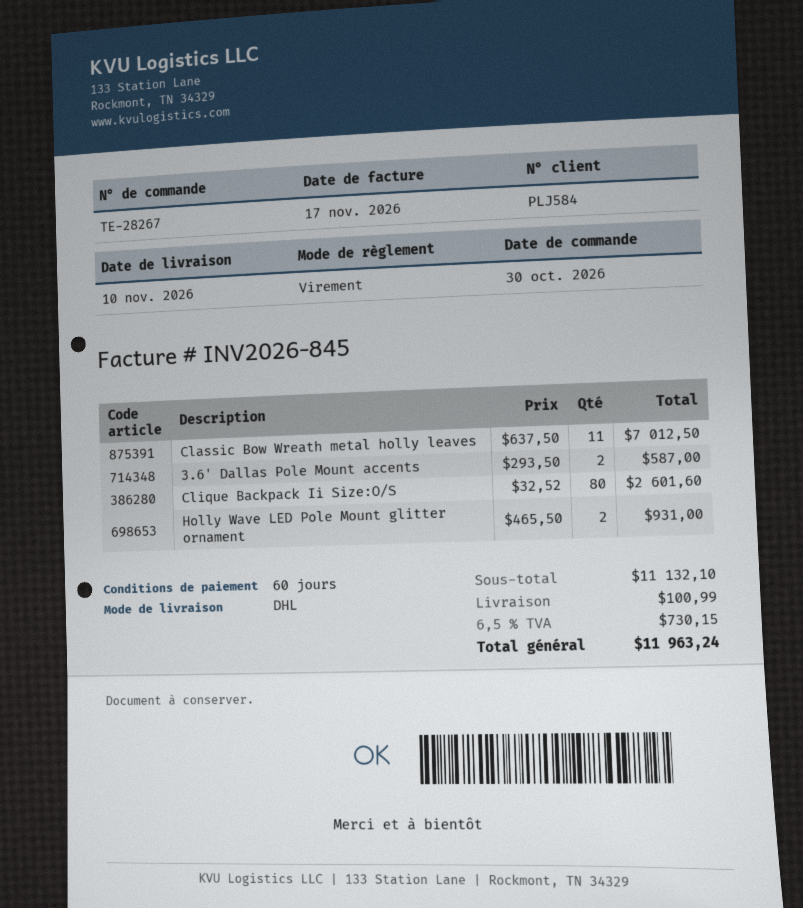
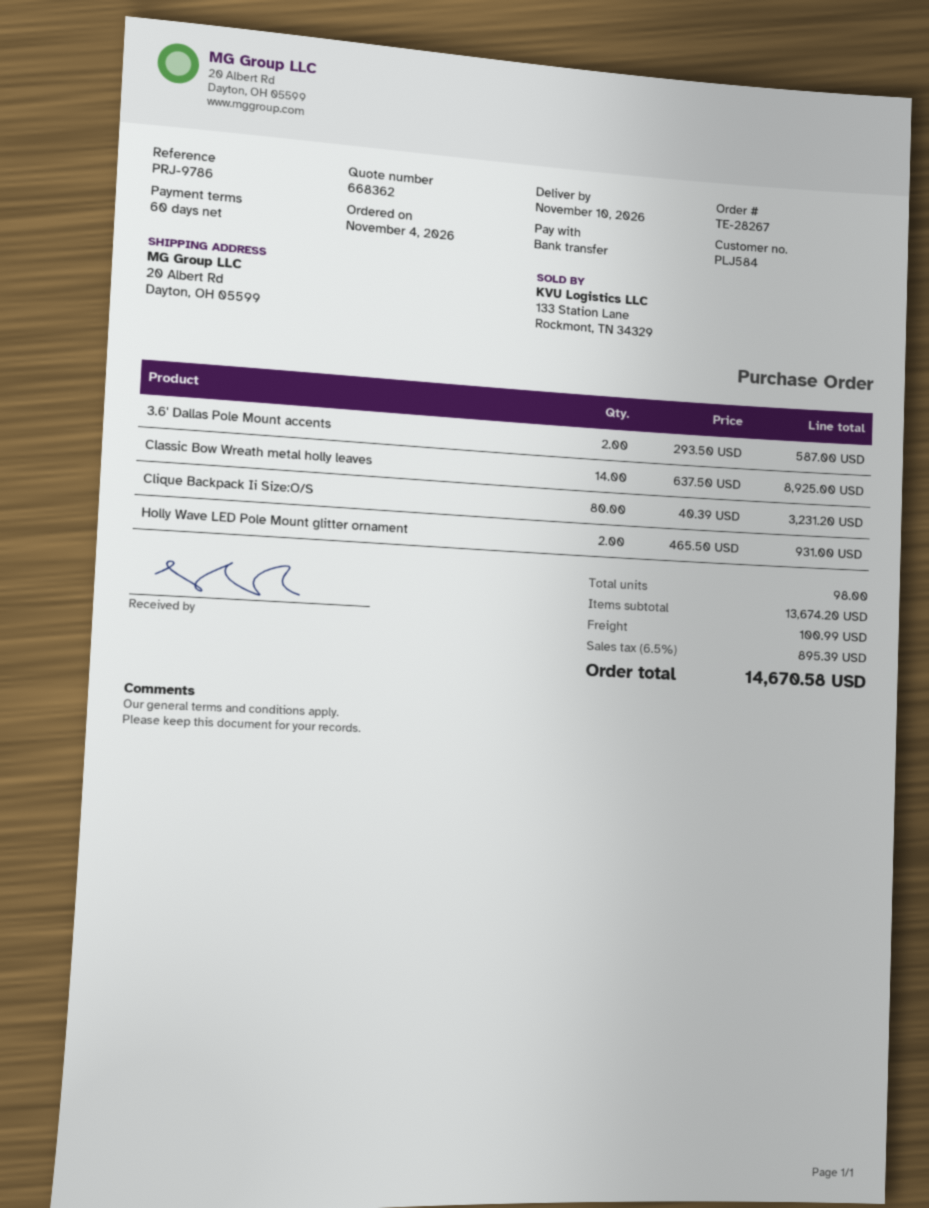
order date: 2026-10-30 -> 2026-11-04
Classic Bow Wreath metal holly leaves: 11 x 637.50 = 7012.50 -> 14 x 637.50 = 8925.00
Clique Backpack Ii Size:O/S: 80 x 32.52 = 2601.60 -> 80 x 40.39 = 3231.20
subtotal: 11132.10 -> 13674.20
tax: 6.5% = 730.15 -> 6.5% = 895.39
total: 11963.24 -> 14670.58

